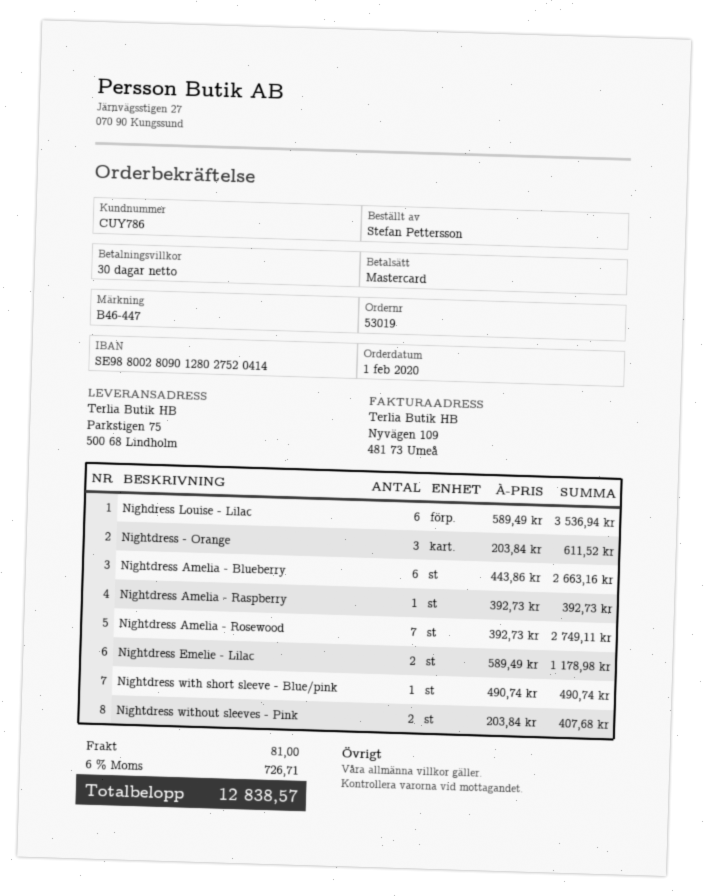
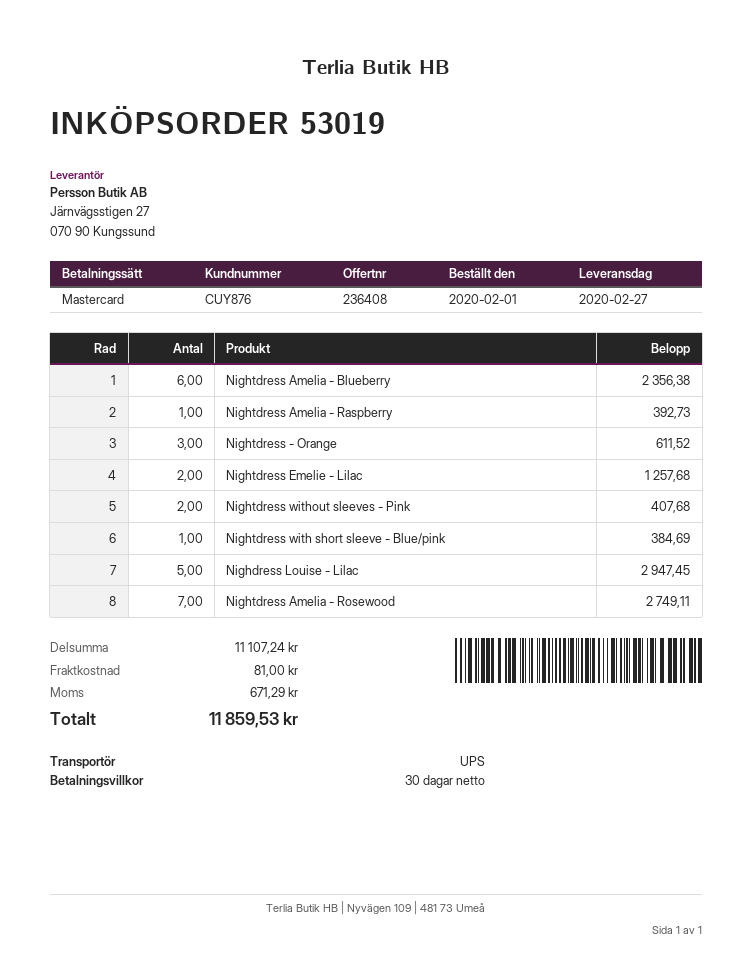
customer number: CUY786 -> CUY876
Nighdress Louise - Lilac: 6 for 3536.94 -> 5 for 2947.45
Nightdress Amelia - Blueberry: 6 for 2663.16 -> 6 for 2356.38
Nightdress Emelie - Lilac: 2 for 1178.98 -> 2 for 1257.68
Nightdress with short sleeve - Blue/pink: 1 for 490.74 -> 1 for 384.69
tax: 726.71 -> 671.29
total: 12838.57 -> 11859.53

